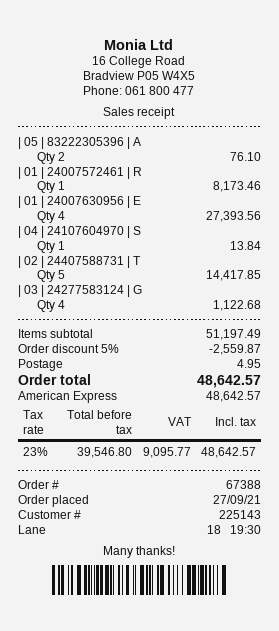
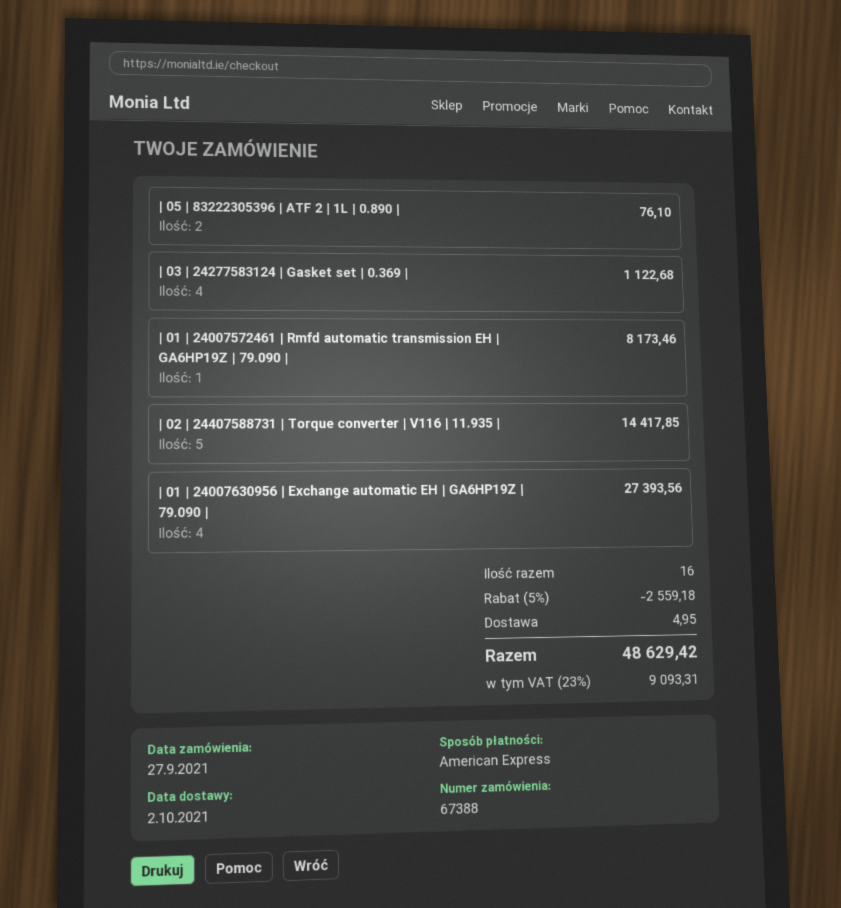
| 04 | 24107604970 | S: 1 for 13.84 -> none
discount: 5% = 2559.87 -> 5% = 2559.18
tax: 23% = 9095.77 -> 23% = 9093.31
total: 48642.57 -> 48629.42

